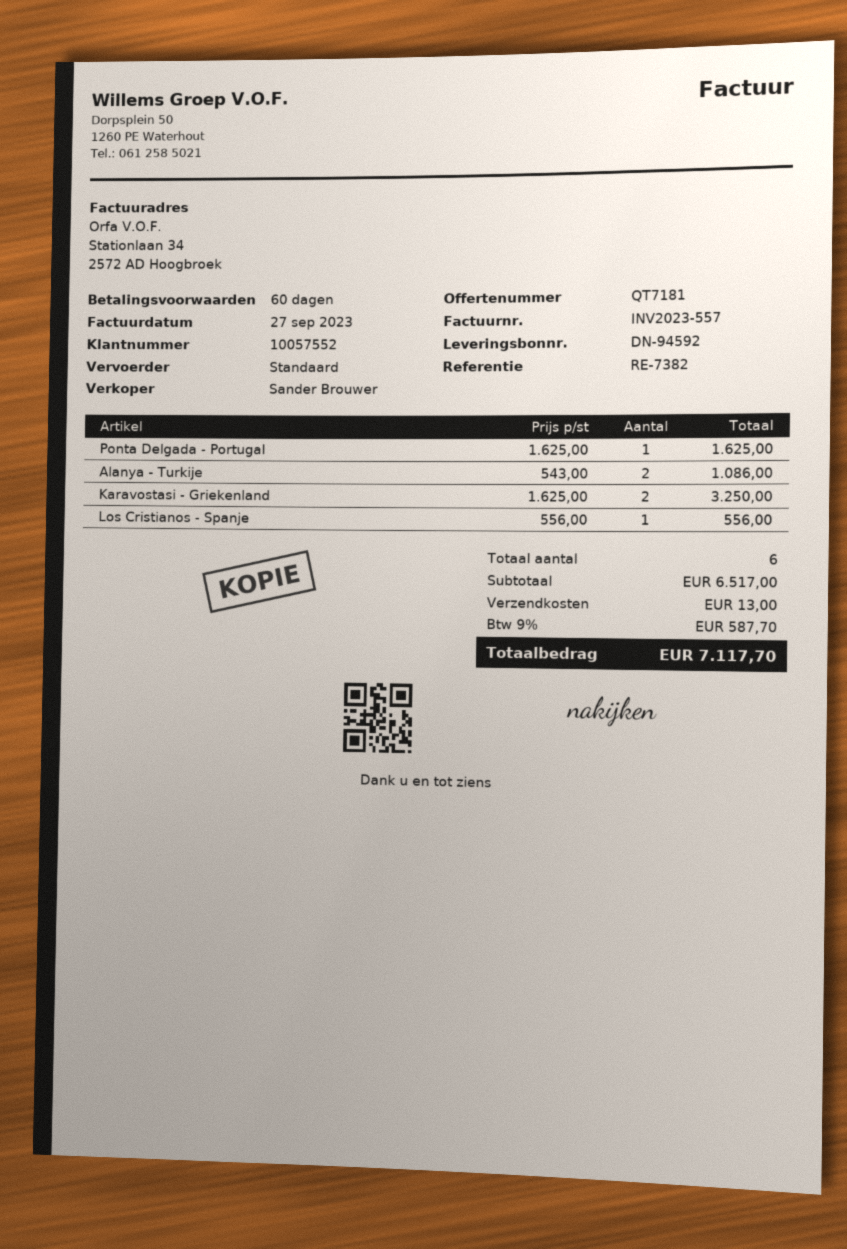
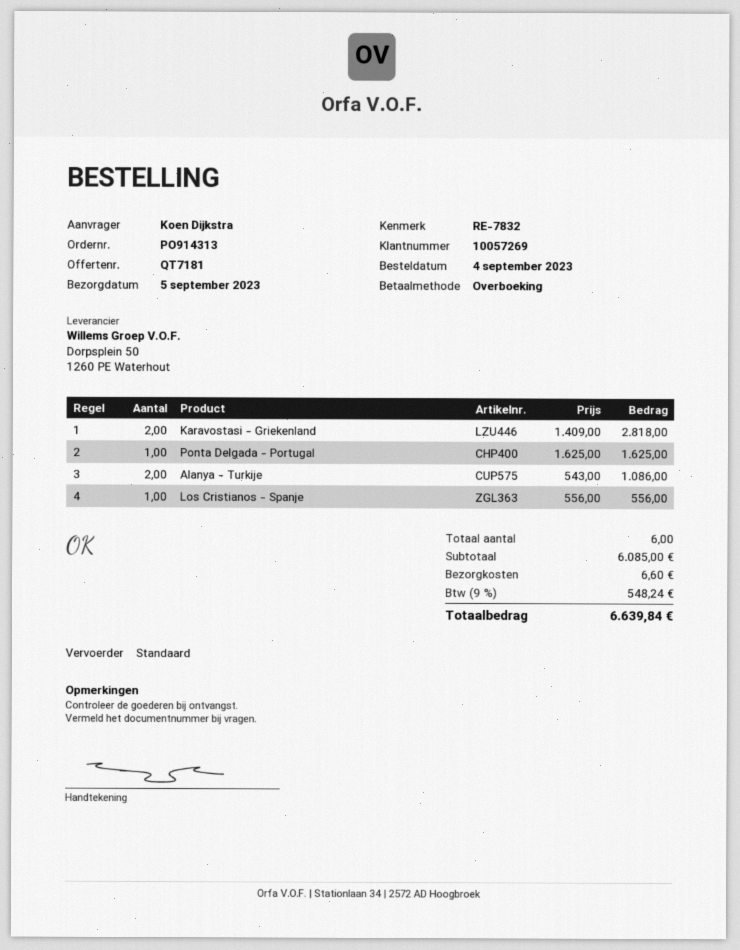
customer number: 10057552 -> 10057269
reference: RE-7382 -> RE-7832
Karavostasi - Griekenland: 2 x 1625.00 = 3250.00 -> 2 x 1409.00 = 2818.00
subtotal: 6517.00 -> 6085.00
shipping: 13.00 -> 6.60
tax: 9% = 587.70 -> 9% = 548.24
total: 7117.70 -> 6639.84

